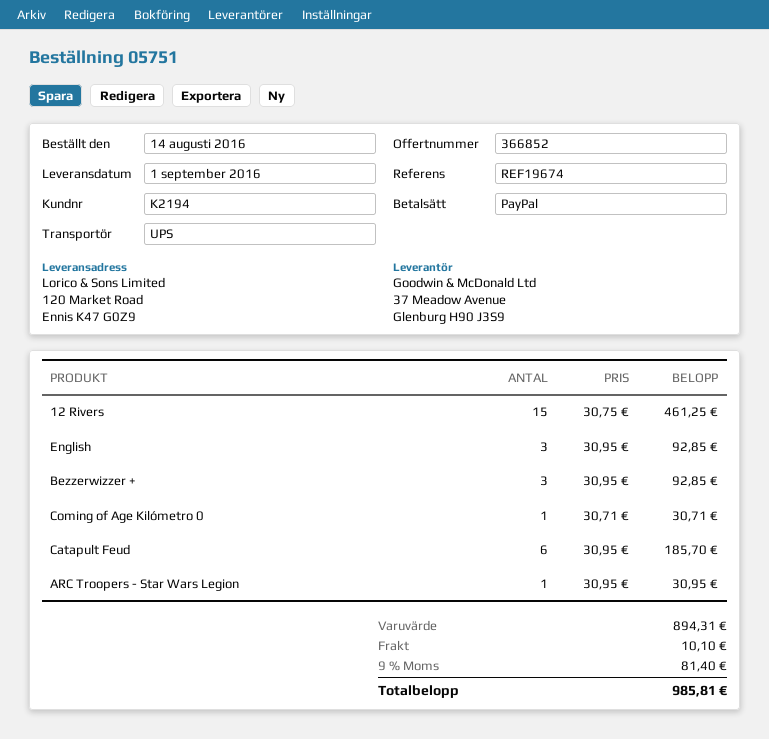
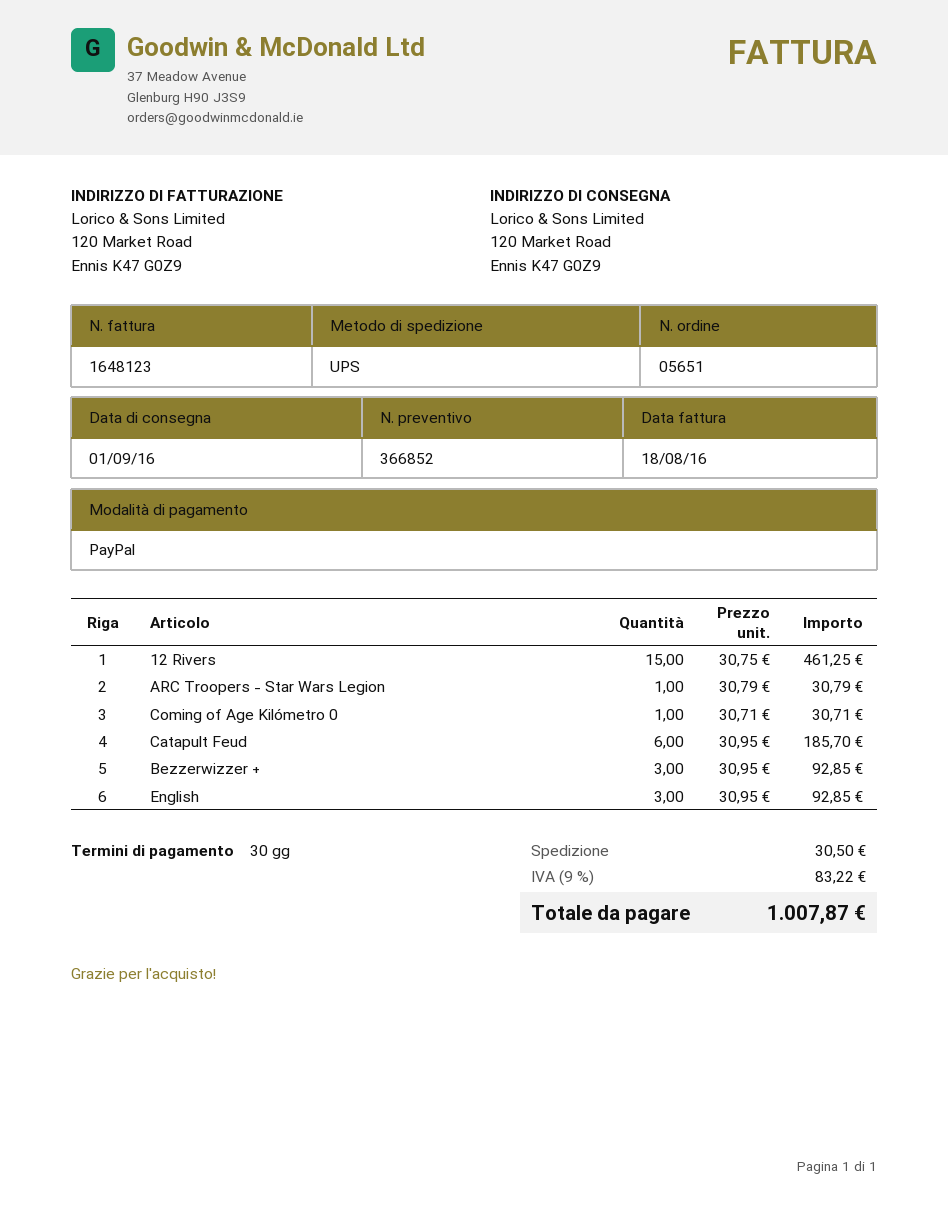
order number: 05751 -> 05651
ARC Troopers - Star Wars Legion: 1 x 30.95 = 30.95 -> 1 x 30.79 = 30.79
shipping: 10.10 -> 30.50
tax: 9% = 81.40 -> 9% = 83.22
total: 985.81 -> 1007.87

